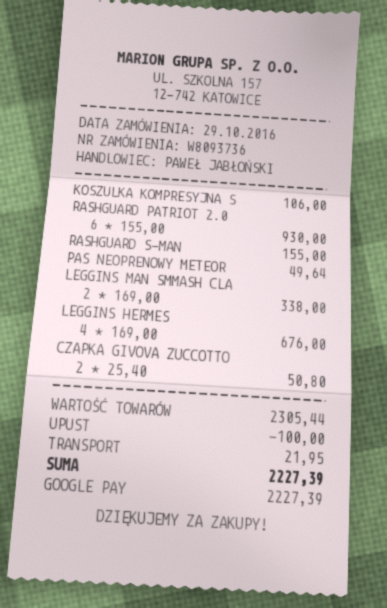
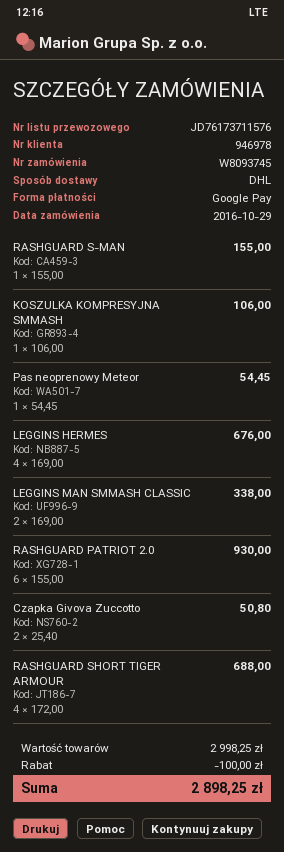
order number: W8093736 -> W8093745
PAS NEOPRENOWY METEOR: 1 x 49.64 = 49.64 -> 1 x 54.45 = 54.45
RASHGUARD SHORT TIGER ARMOUR: none -> 4 x 172.00 = 688.00
subtotal: 2305.44 -> 2998.25
shipping: 21.95 -> none
total: 2227.39 -> 2898.25

